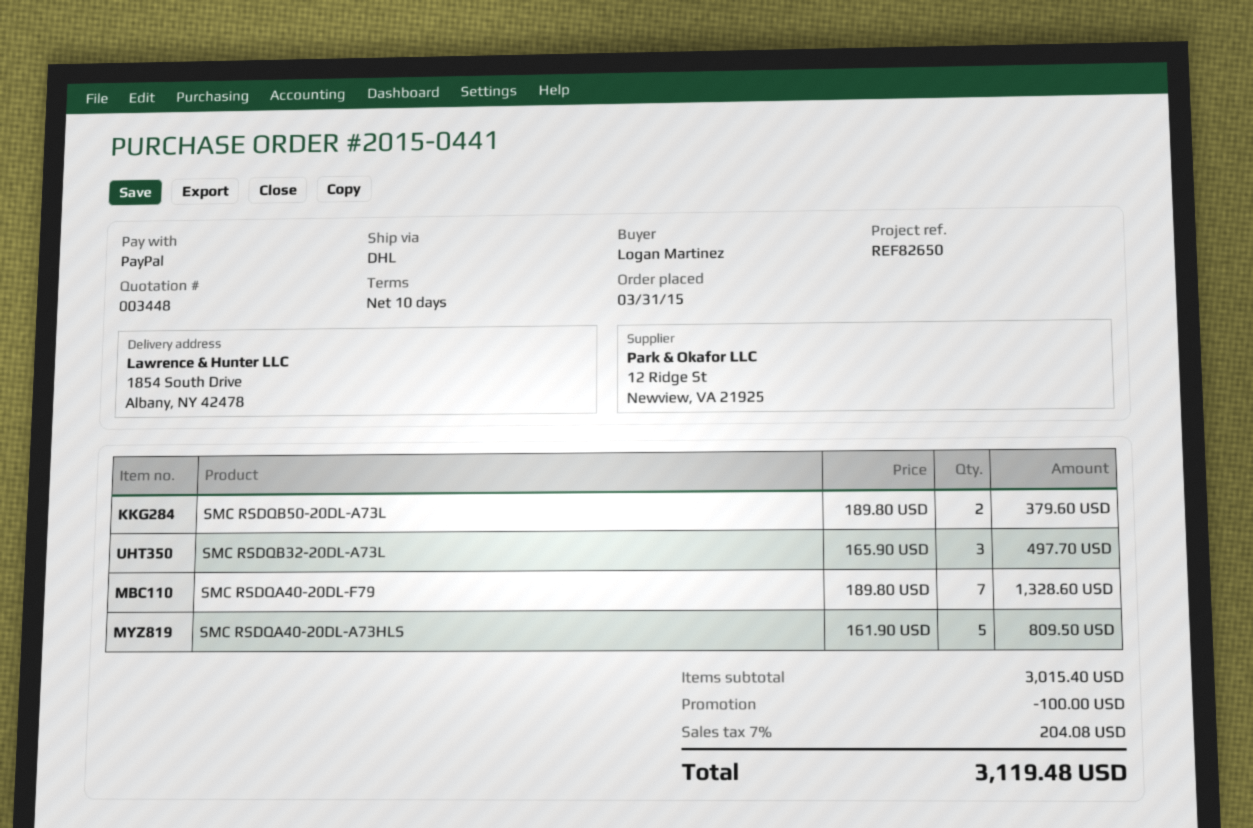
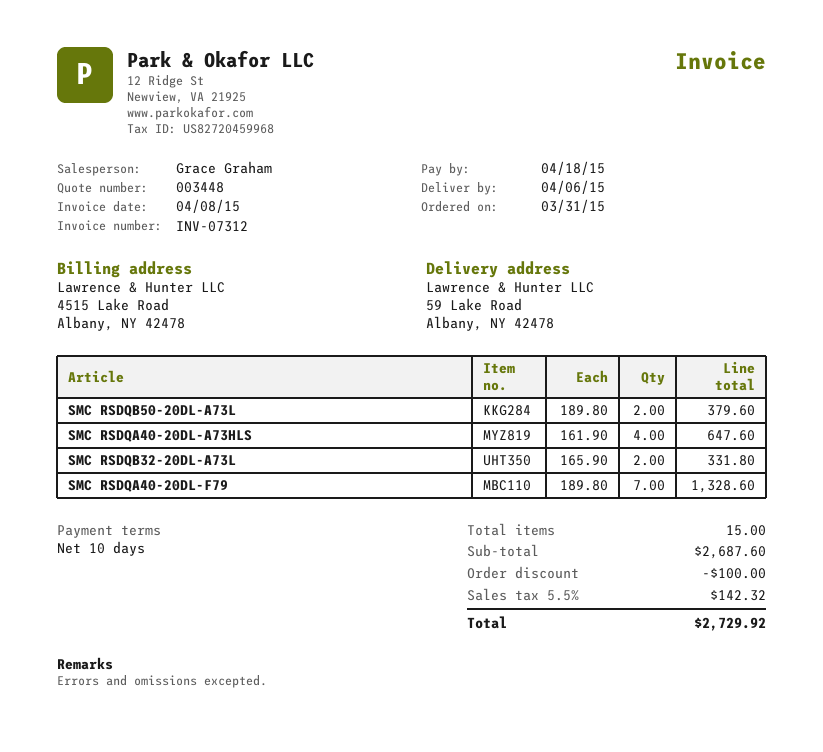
ship to: 1854 South Drive, Albany, NY 42478 -> 59 Lake Road, Albany, NY 42478
SMC RSDQB32-20DL-A73L: 3 x 165.90 = 497.70 -> 2 x 165.90 = 331.80
SMC RSDQA40-20DL-A73HLS: 5 x 161.90 = 809.50 -> 4 x 161.90 = 647.60
subtotal: 3015.40 -> 2687.60
tax: 7% = 204.08 -> 5.5% = 142.32
total: 3119.48 -> 2729.92

